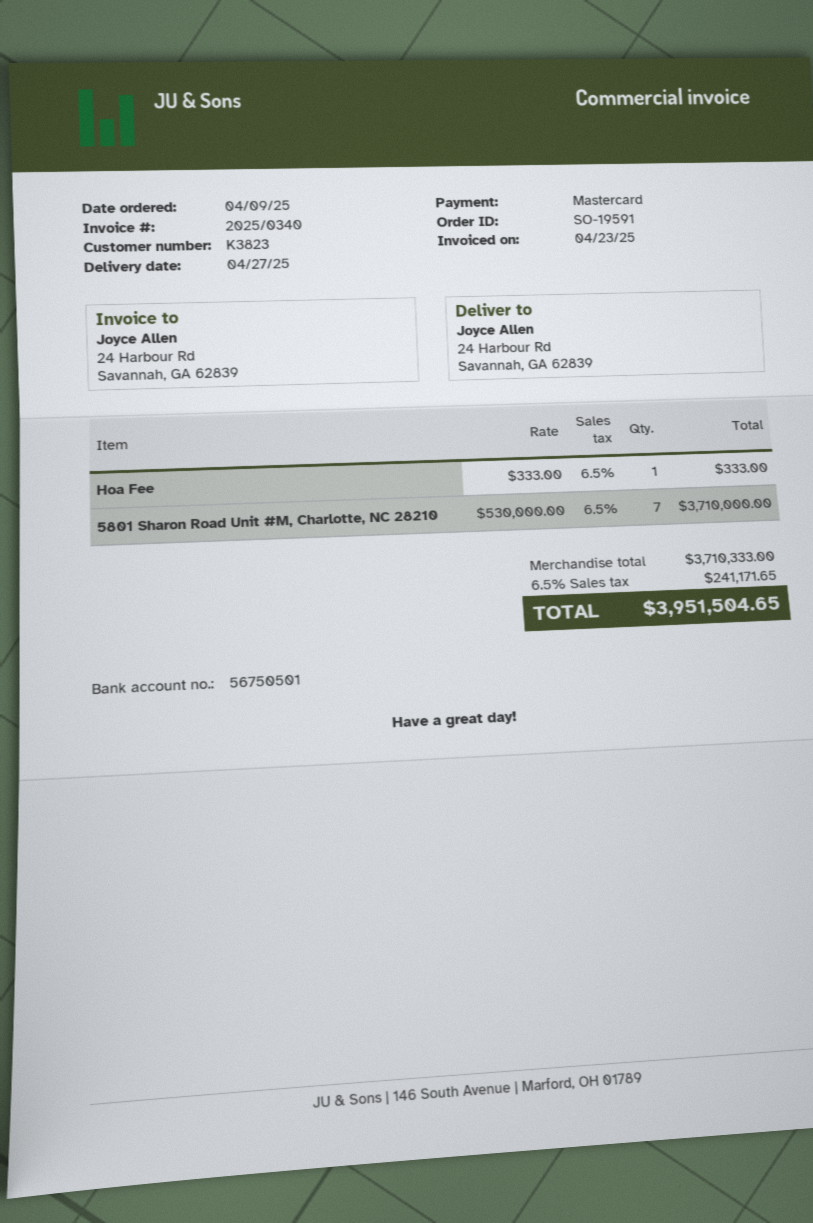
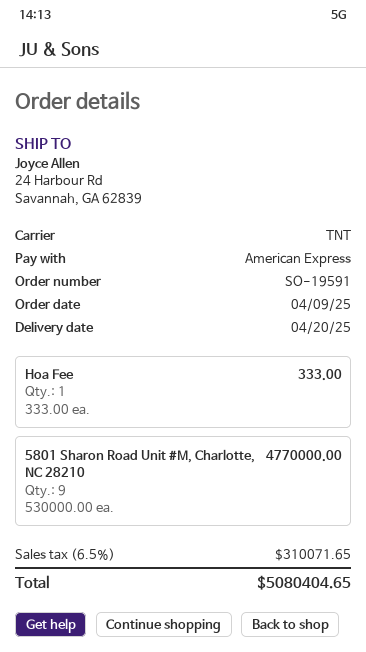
delivery date: 2025-04-27 -> 2025-04-20
payment method: Mastercard -> American Express
5801 Sharon Road Unit #M, Charlotte, NC 28210: 7 x 530000.00 = 3710000.00 -> 9 x 530000.00 = 4770000.00
tax: 6.5% = 241171.65 -> 6.5% = 310071.65
total: 3951504.65 -> 5080404.65

